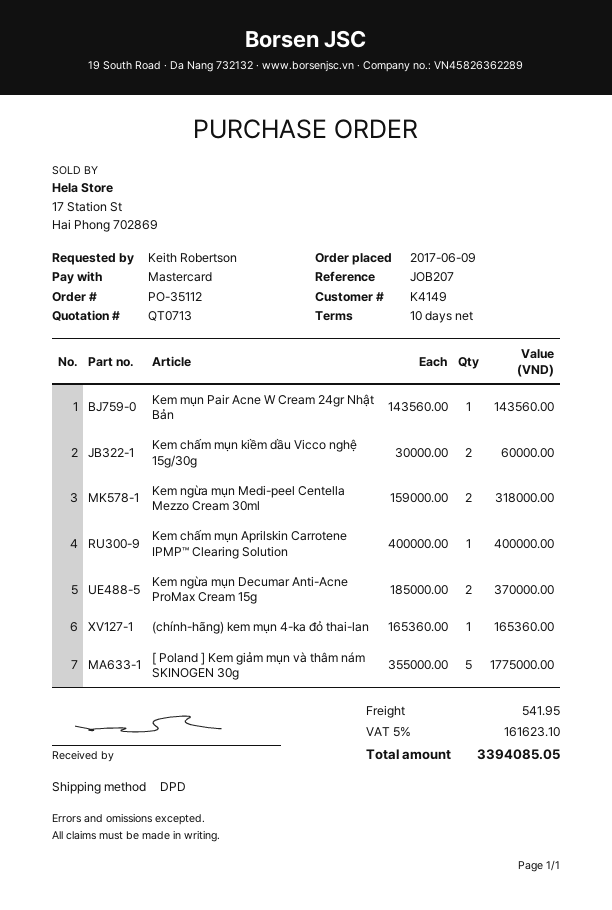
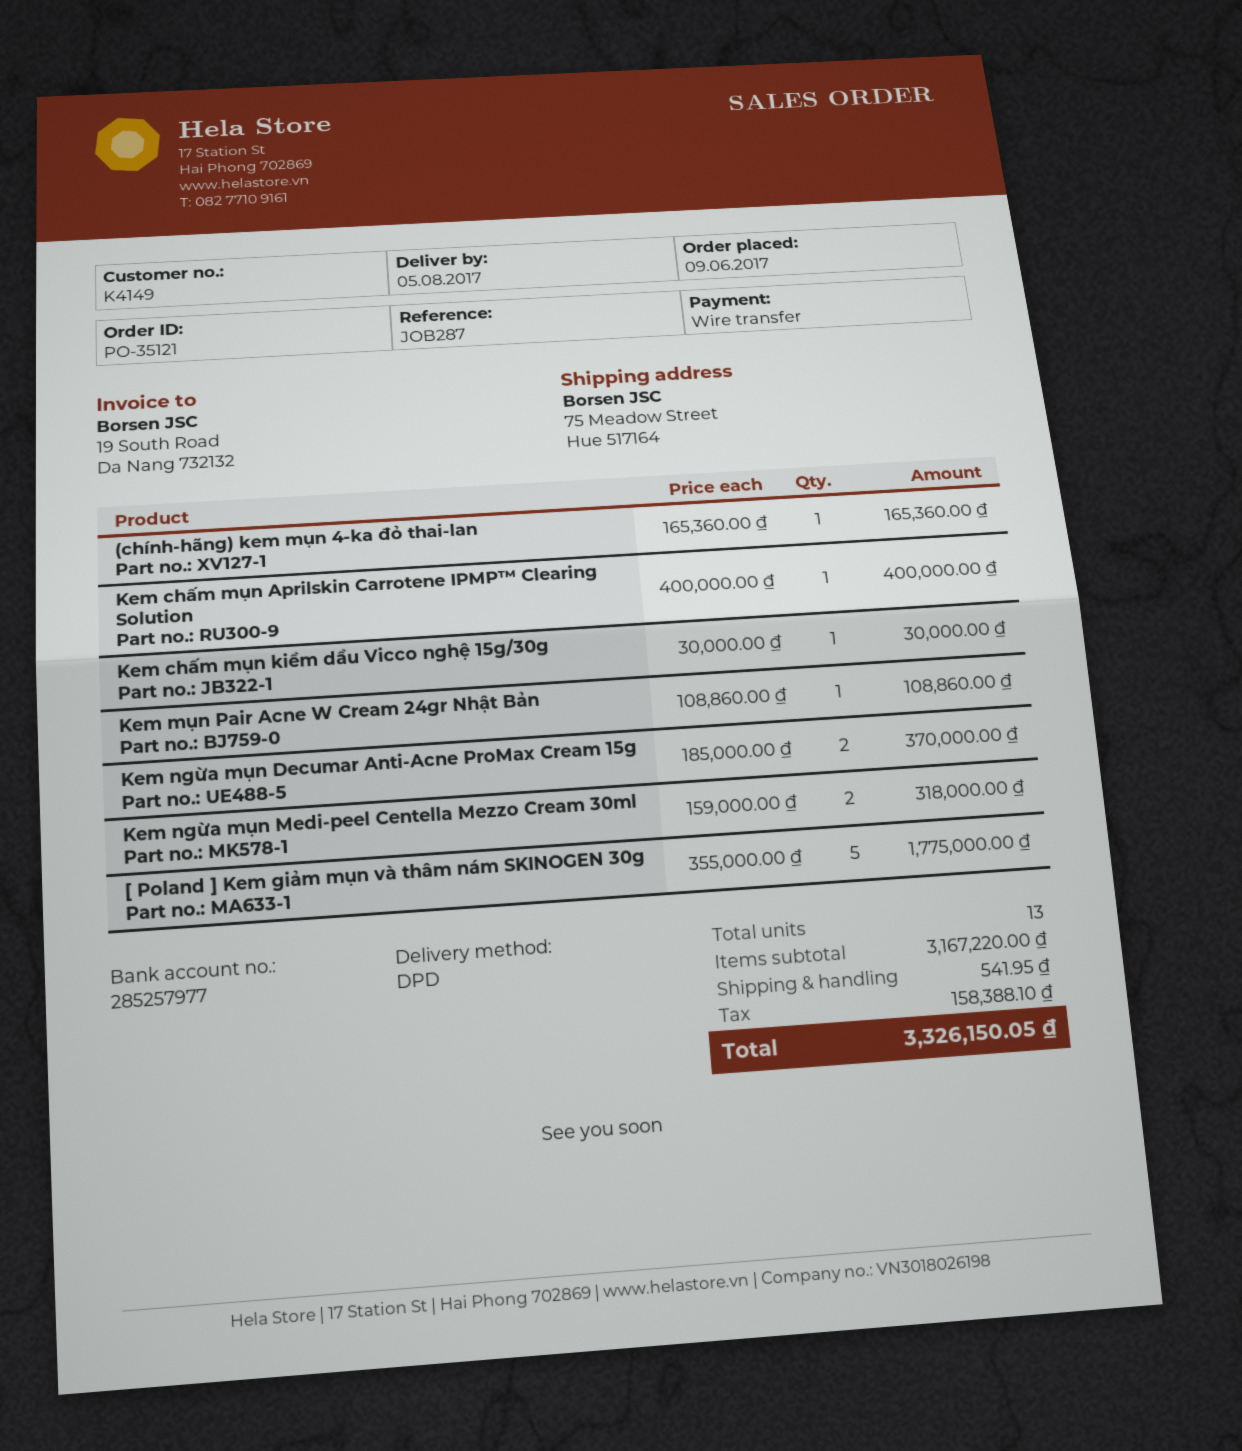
order number: PO-35112 -> PO-35121
reference: JOB207 -> JOB287
payment method: Mastercard -> bank transfer
Kem mụn Pair Acne W Cream 24gr Nhật Bản: 1 x 143560.00 = 143560.00 -> 1 x 108860.00 = 108860.00
Kem chấm mụn kiềm dầu Vicco nghệ 15g/30g: 2 x 30000.00 = 60000.00 -> 1 x 30000.00 = 30000.00
tax: 161623.10 -> 158388.10
total: 3394085.05 -> 3326150.05

